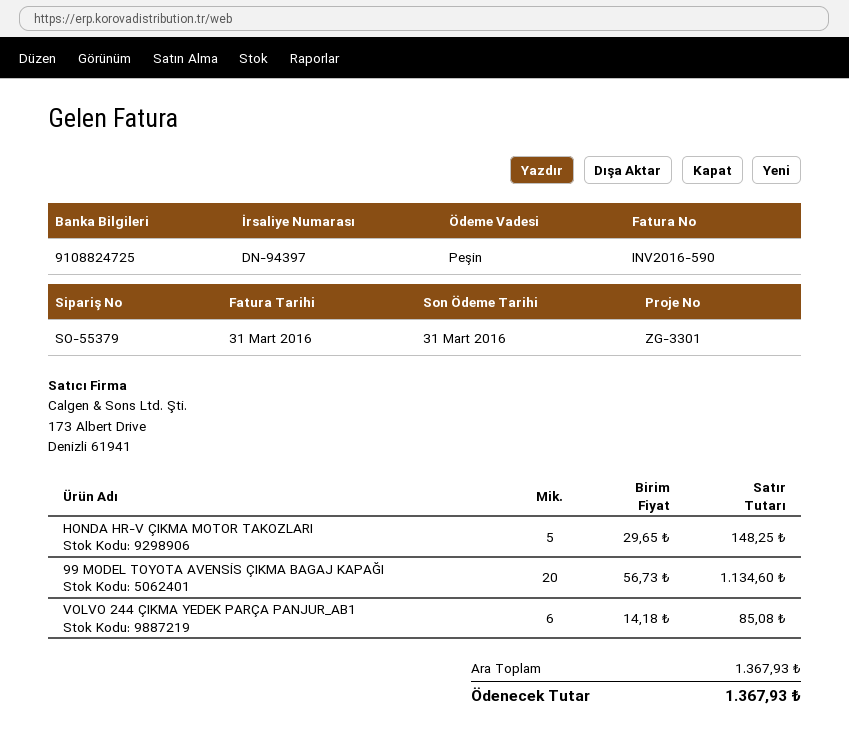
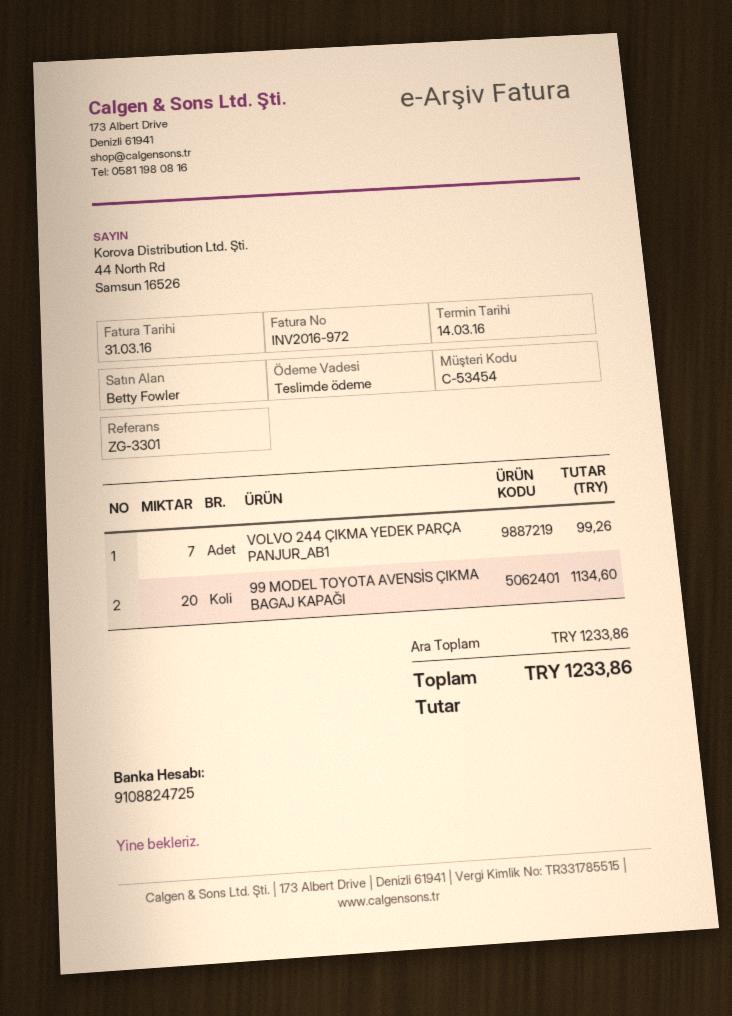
invoice number: INV2016-590 -> INV2016-972
HONDA HR-V ÇIKMA MOTOR TAKOZLARI: 5 for 148.25 -> none
VOLVO 244 ÇIKMA YEDEK PARÇA PANJUR_AB1: 6 for 85.08 -> 7 for 99.26
subtotal: 1367.93 -> 1233.86
total: 1367.93 -> 1233.86

